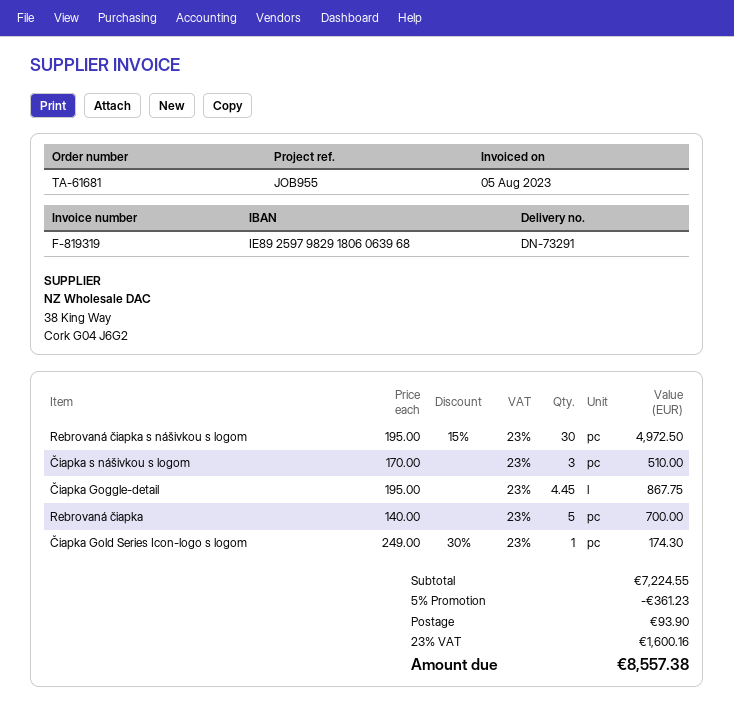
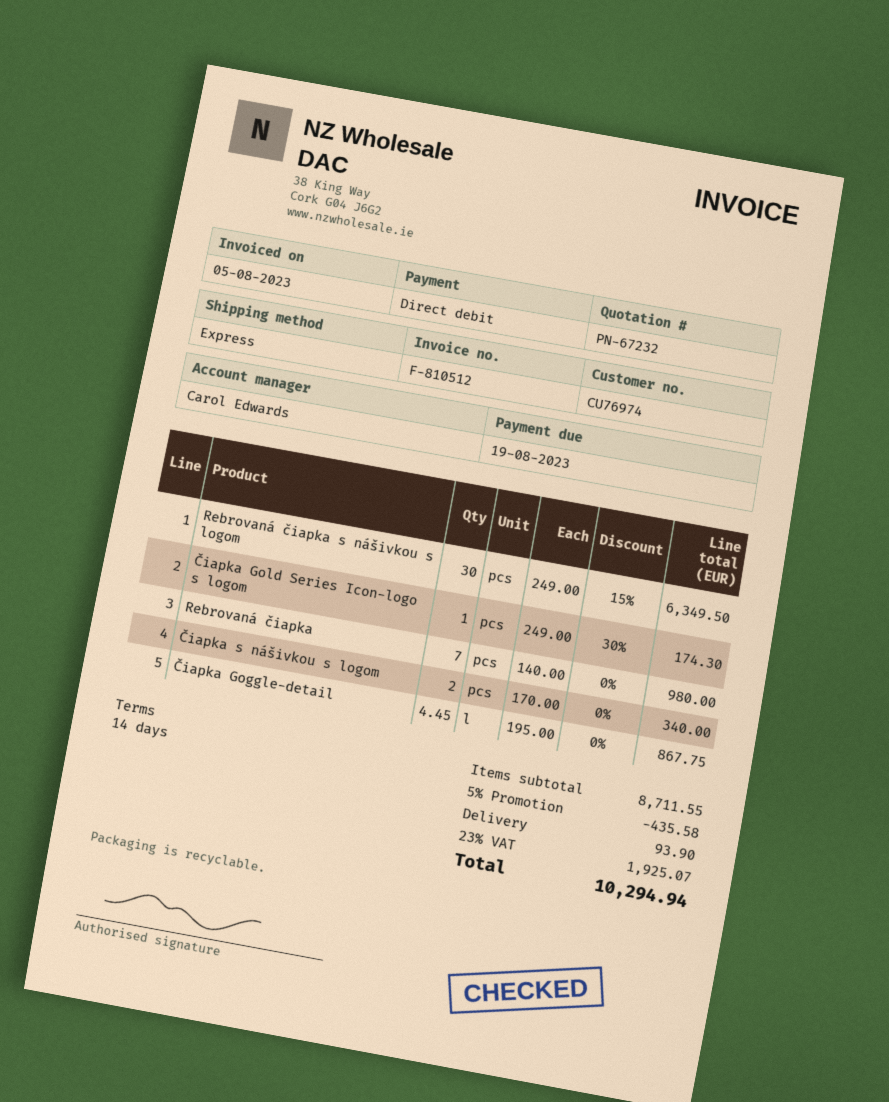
invoice number: F-819319 -> F-810512
Rebrovaná čiapka s nášivkou s logom: 30 x 195.00 - 15% = 4972.50 -> 30 x 249.00 - 15% = 6349.50
Čiapka s nášivkou s logom: 3 x 170.00 = 510.00 -> 2 x 170.00 = 340.00
Rebrovaná čiapka: 5 x 140.00 = 700.00 -> 7 x 140.00 = 980.00
subtotal: 7224.55 -> 8711.55
discount: 5% = 361.23 -> 5% = 435.58
tax: 23% = 1600.16 -> 23% = 1925.07
total: 8557.38 -> 10294.94

